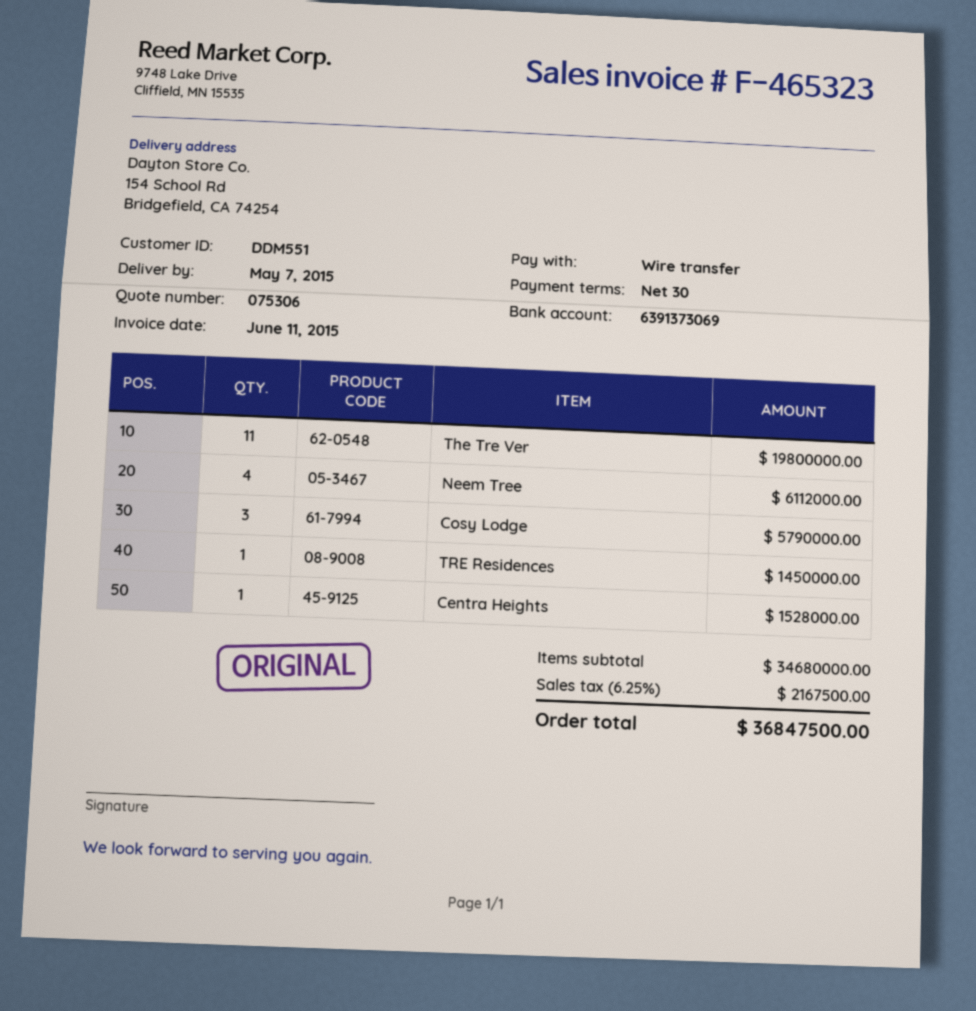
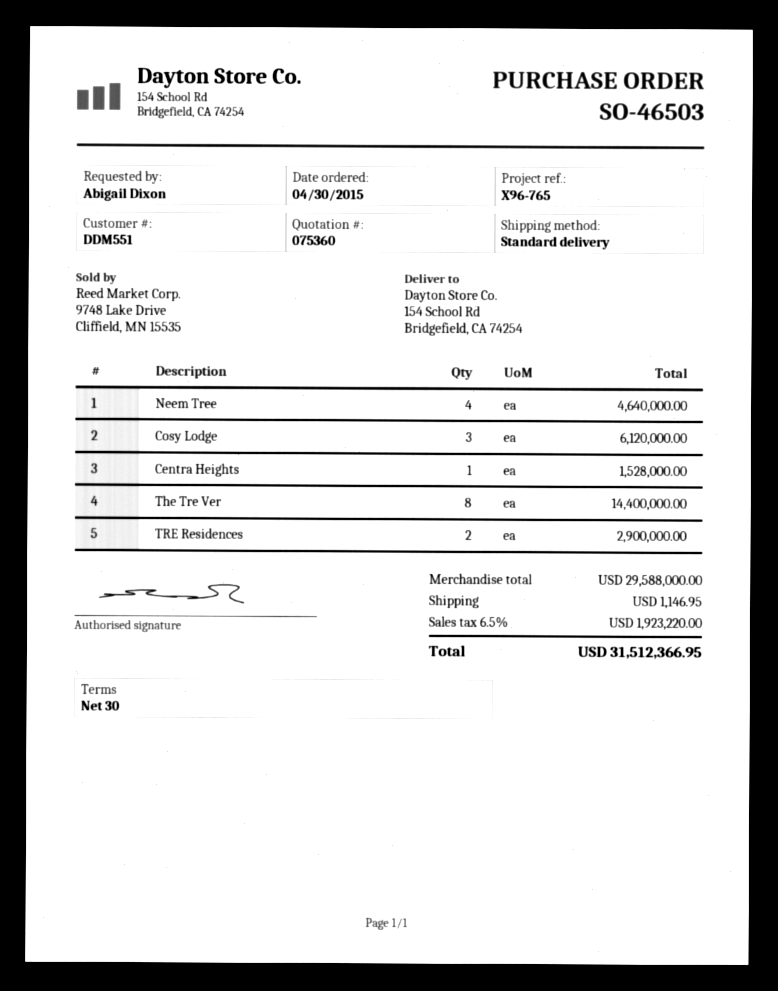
quote number: 075306 -> 075360
The Tre Ver: 11 for 19800000.00 -> 8 for 14400000.00
Neem Tree: 4 for 6112000.00 -> 4 for 4640000.00
Cosy Lodge: 3 for 5790000.00 -> 3 for 6120000.00
TRE Residences: 1 for 1450000.00 -> 2 for 2900000.00
subtotal: 34680000.00 -> 29588000.00
shipping: none -> 1146.95
tax: 6.25% = 2167500.00 -> 6.5% = 1923220.00
total: 36847500.00 -> 31512366.95

